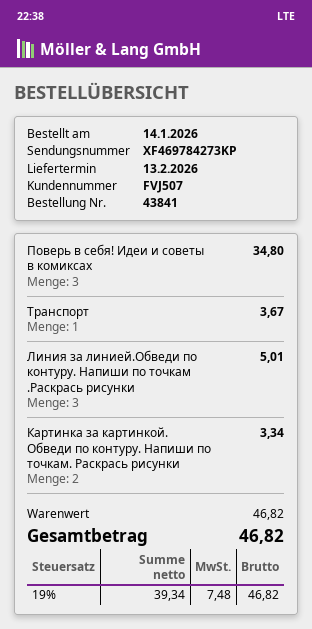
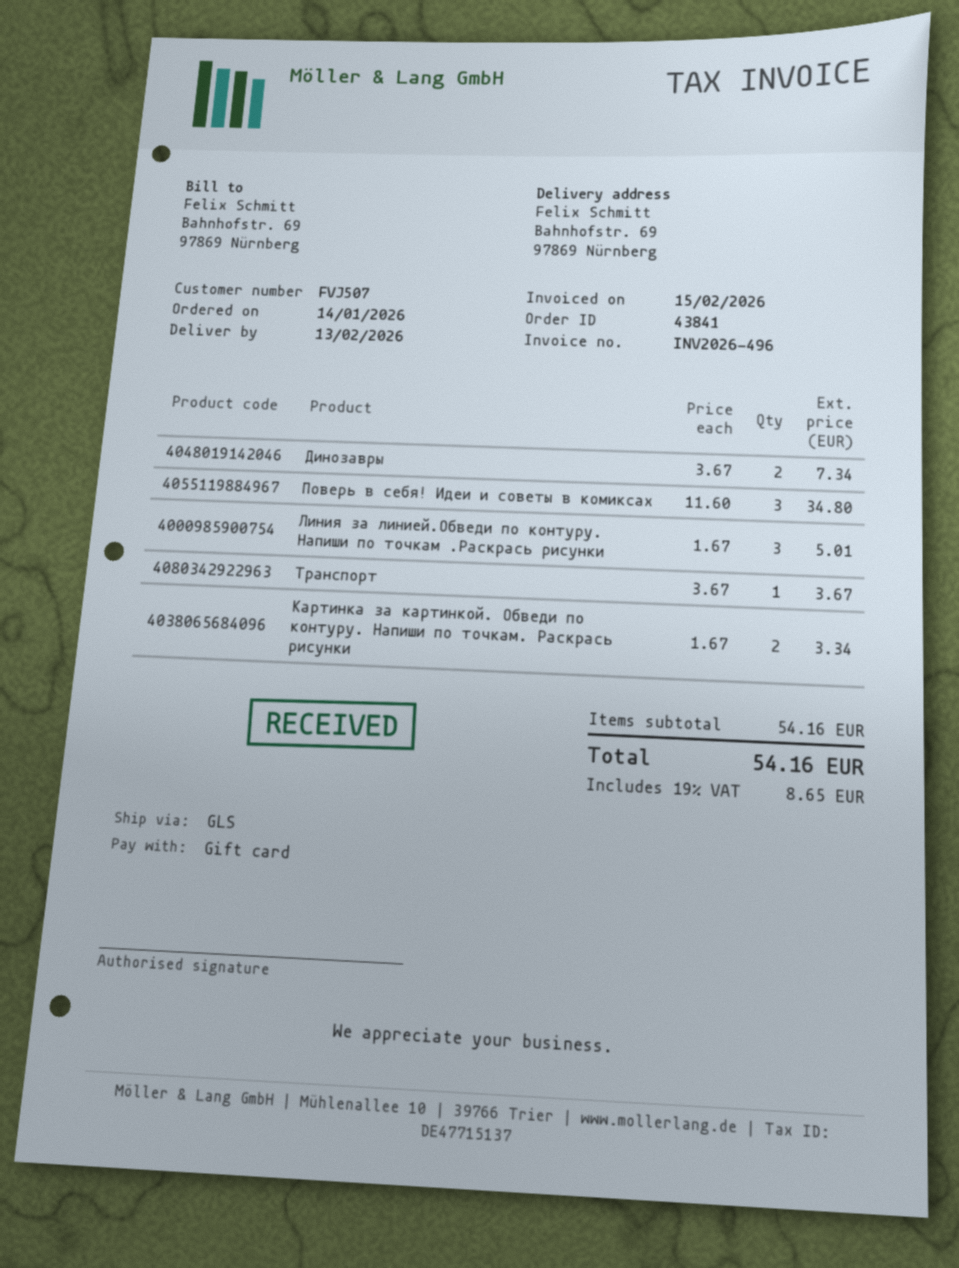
Динозавры: none -> 2 for 7.34
subtotal: 46.82 -> 54.16
tax: 19% = 7.48 -> 19% = 8.65
total: 46.82 -> 54.16

